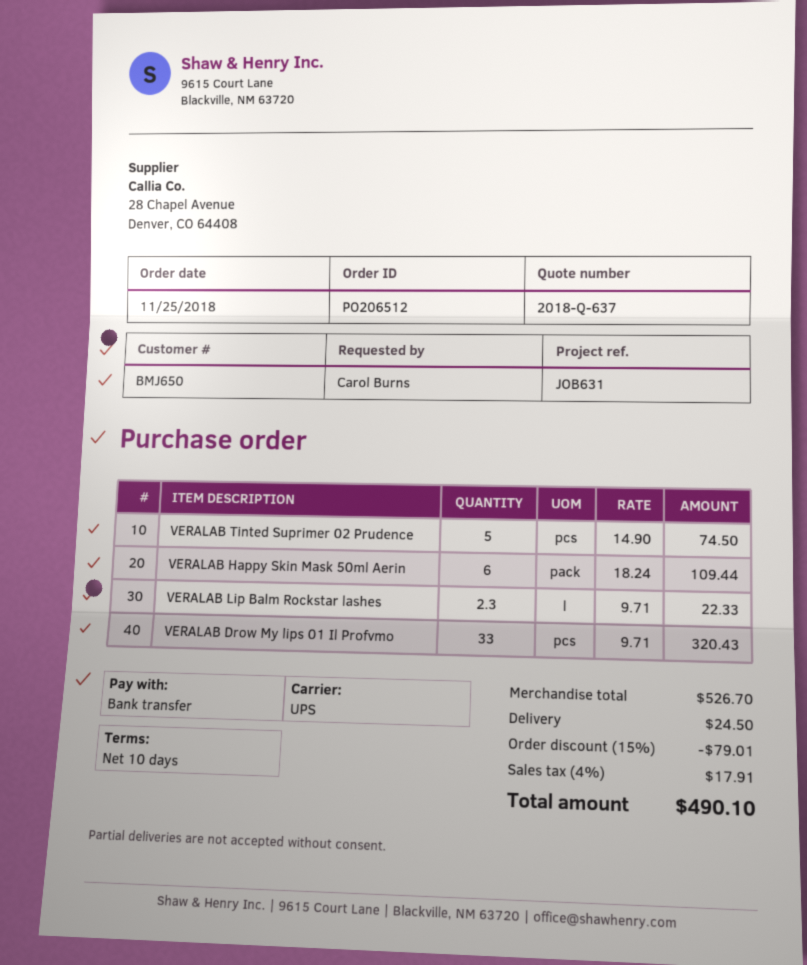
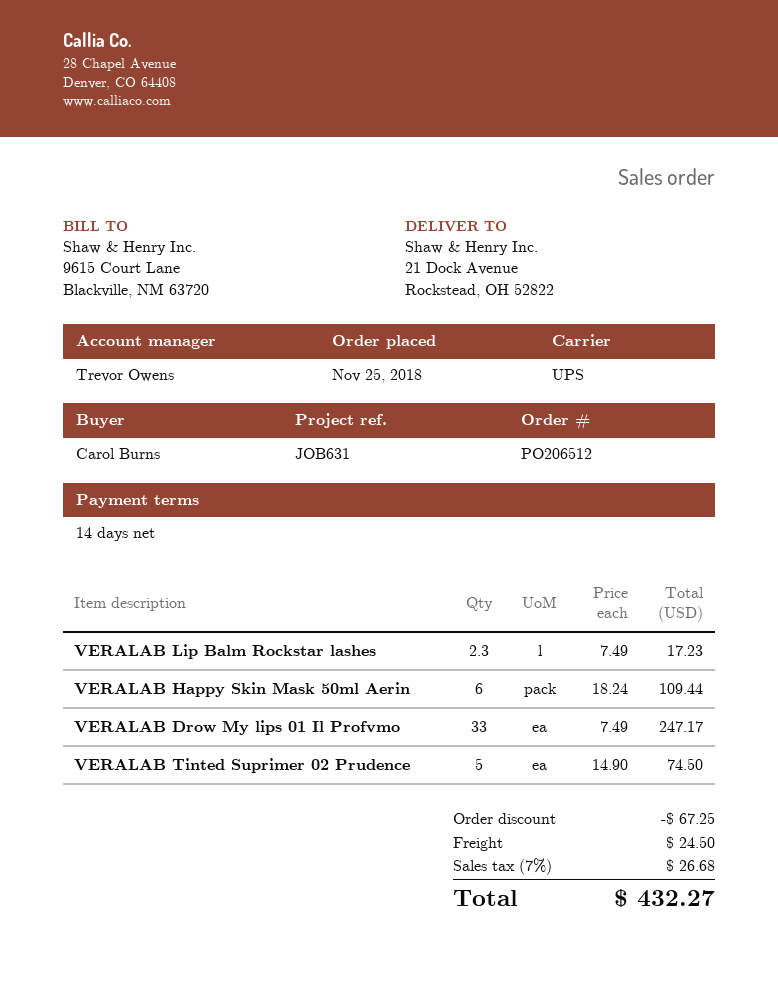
payment terms: 10 days -> 14 days
VERALAB Lip Balm Rockstar lashes: 2.3 x 9.71 = 22.33 -> 2.3 x 7.49 = 17.23
VERALAB Drow My lips 01 Il Profvmo: 33 x 9.71 = 320.43 -> 33 x 7.49 = 247.17
discount: 79.01 -> 67.25
tax: 4% = 17.91 -> 7% = 26.68
total: 490.10 -> 432.27

